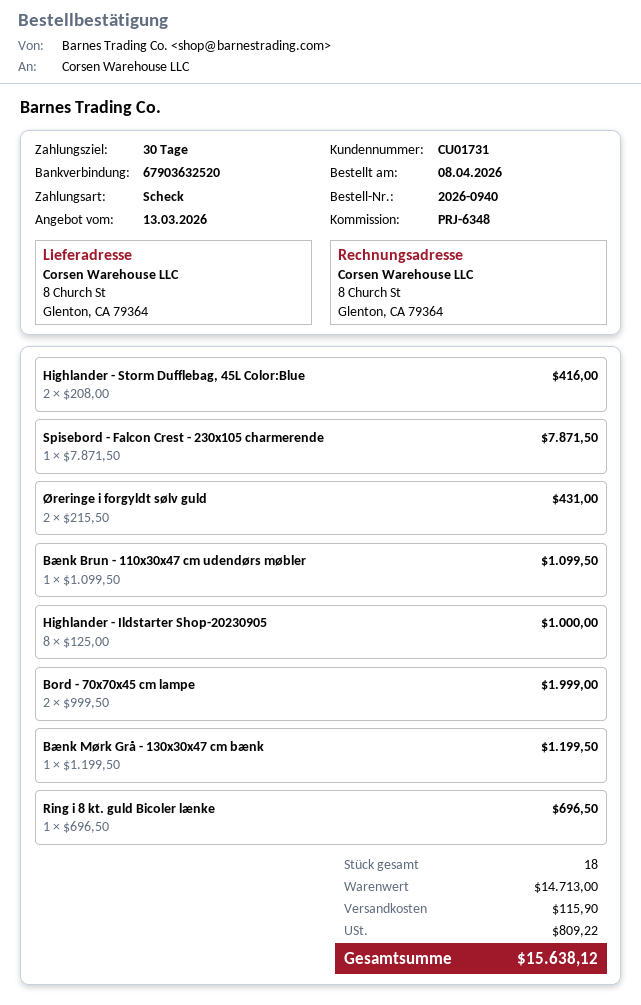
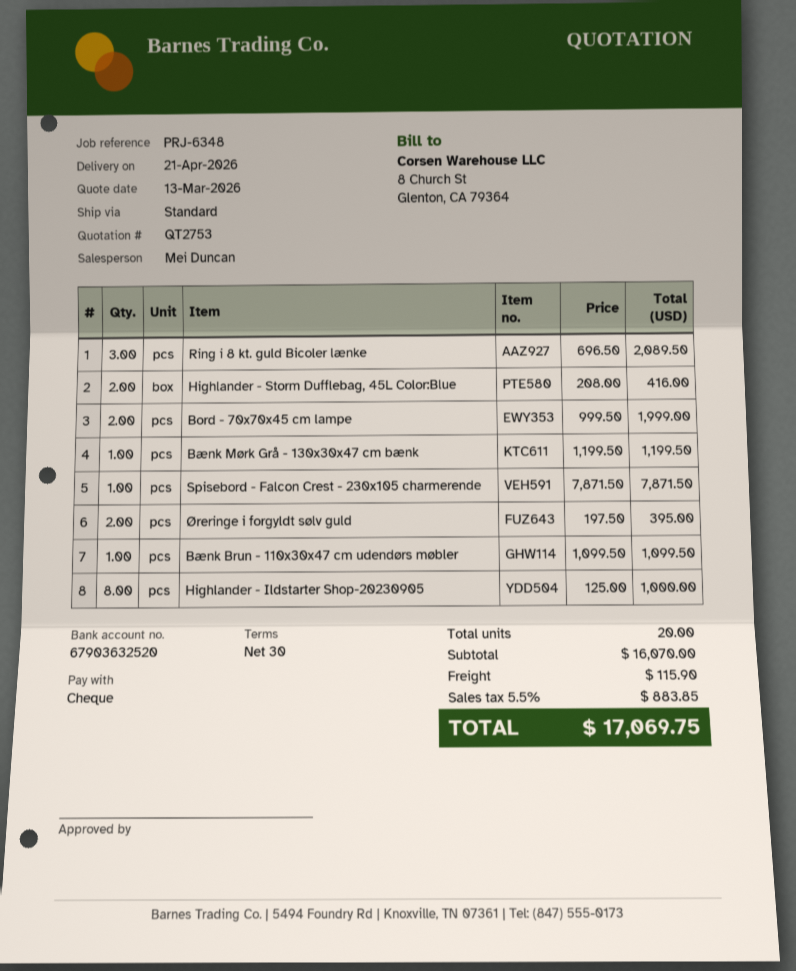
Øreringe i forgyldt sølv guld: 2 x 215.50 = 431.00 -> 2 x 197.50 = 395.00
Ring i 8 kt. guld Bicoler lænke: 1 x 696.50 = 696.50 -> 3 x 696.50 = 2089.50
total quantity: 18 -> 20
subtotal: 14713.00 -> 16070.00
tax: 809.22 -> 883.85
total: 15638.12 -> 17069.75

